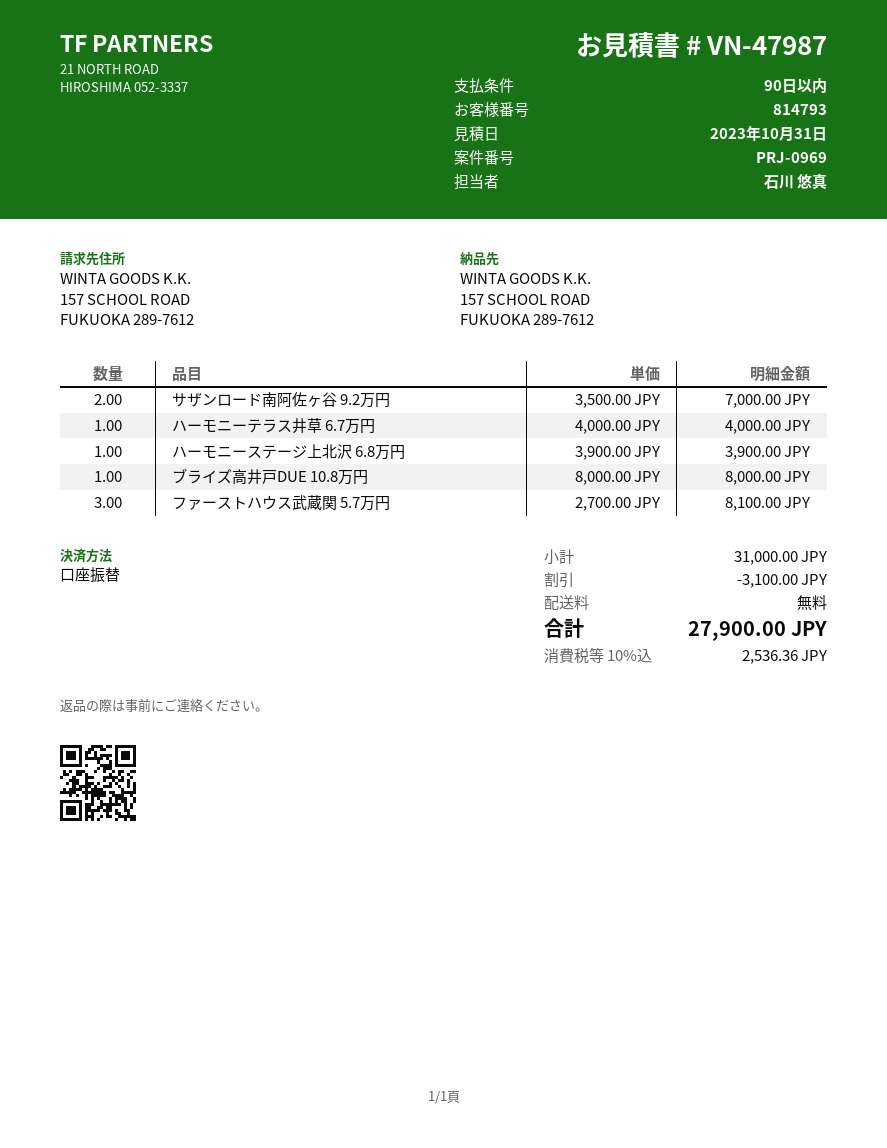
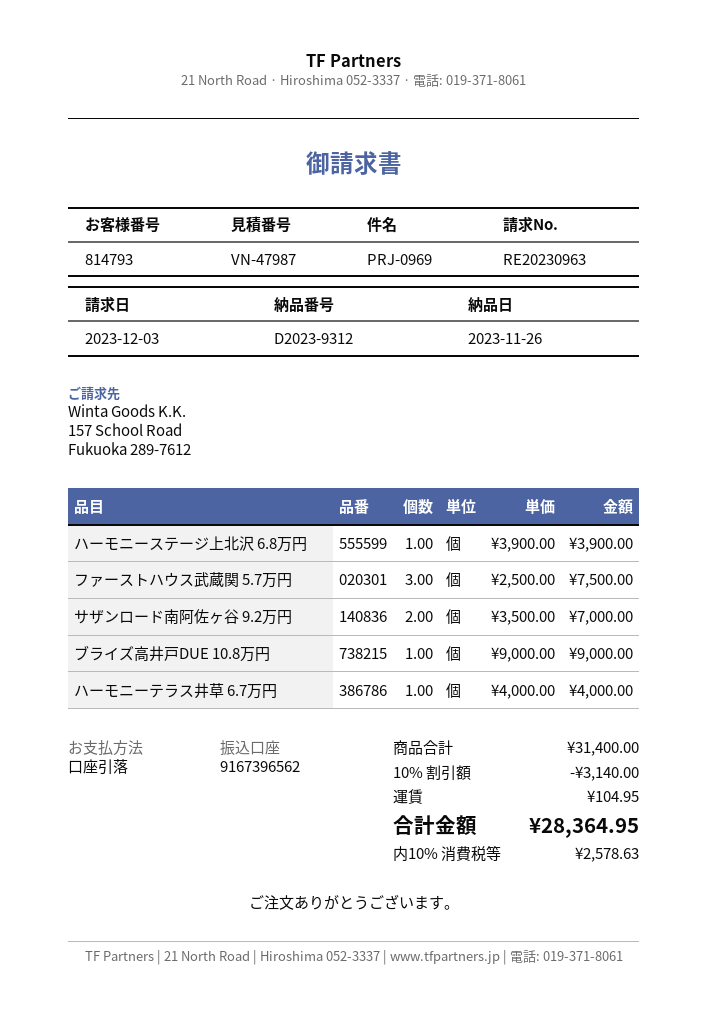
ブライズ高井戸DUE 10.8万円: 1 x 8000.00 = 8000.00 -> 1 x 9000.00 = 9000.00
ファーストハウス武蔵関 5.7万円: 3 x 2700.00 = 8100.00 -> 3 x 2500.00 = 7500.00
subtotal: 31000.00 -> 31400.00
discount: 3100.00 -> 3140.00
shipping: 0.00 -> 104.95
tax: 10% = 2536.36 -> 10% = 2578.63
total: 27900.00 -> 28364.95

